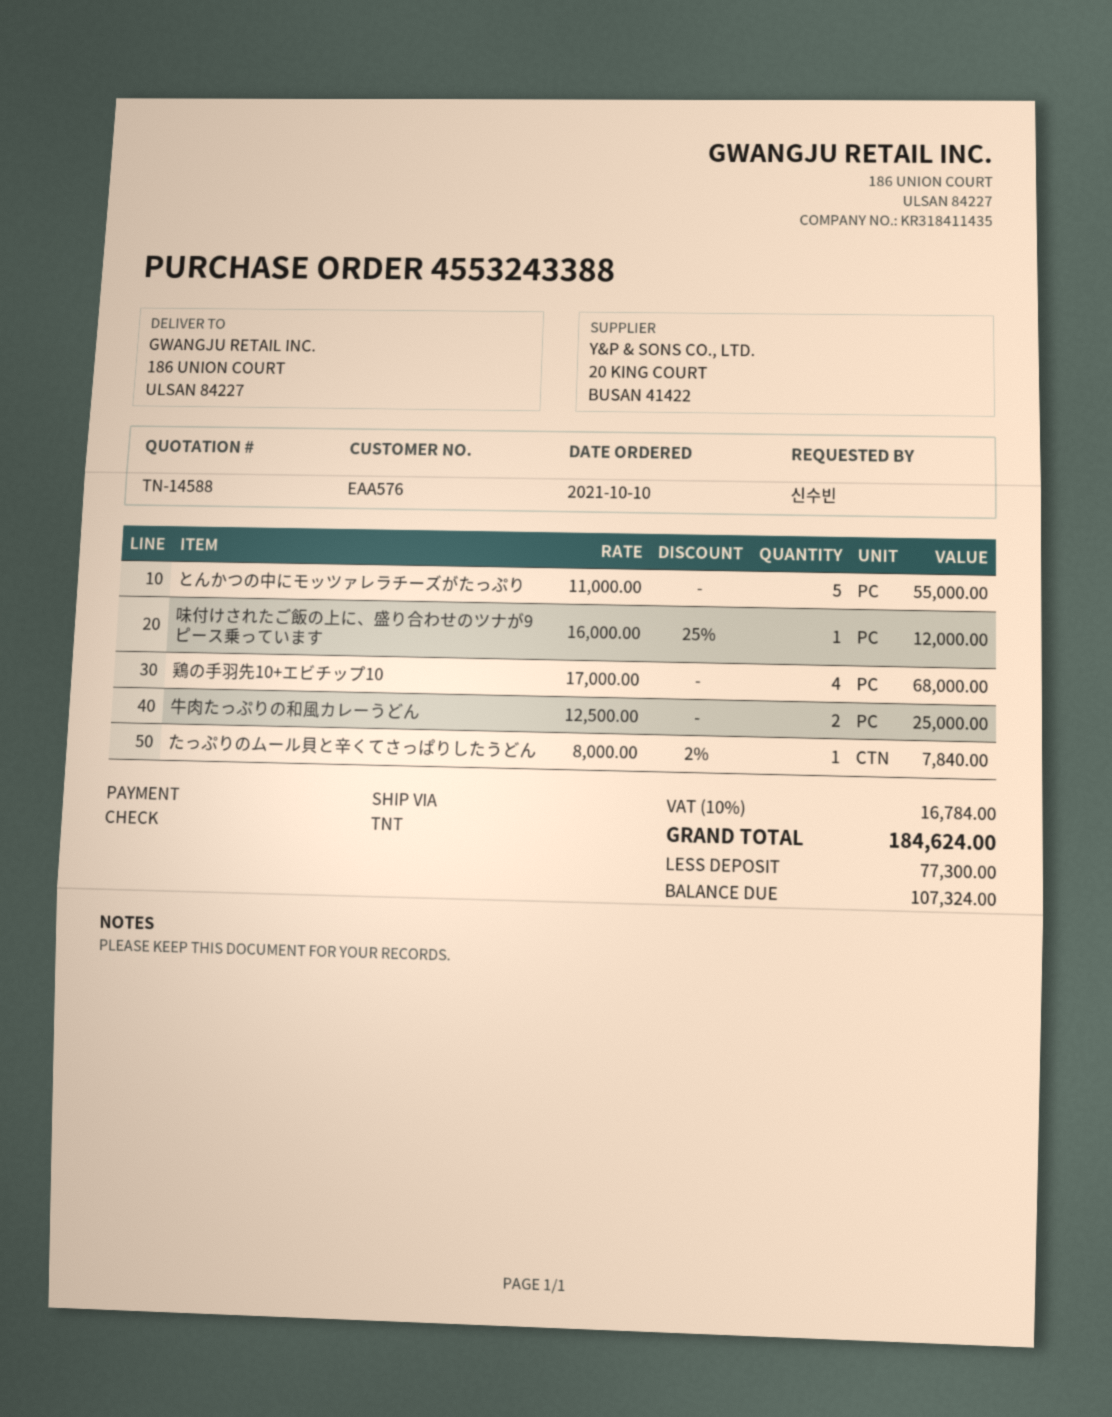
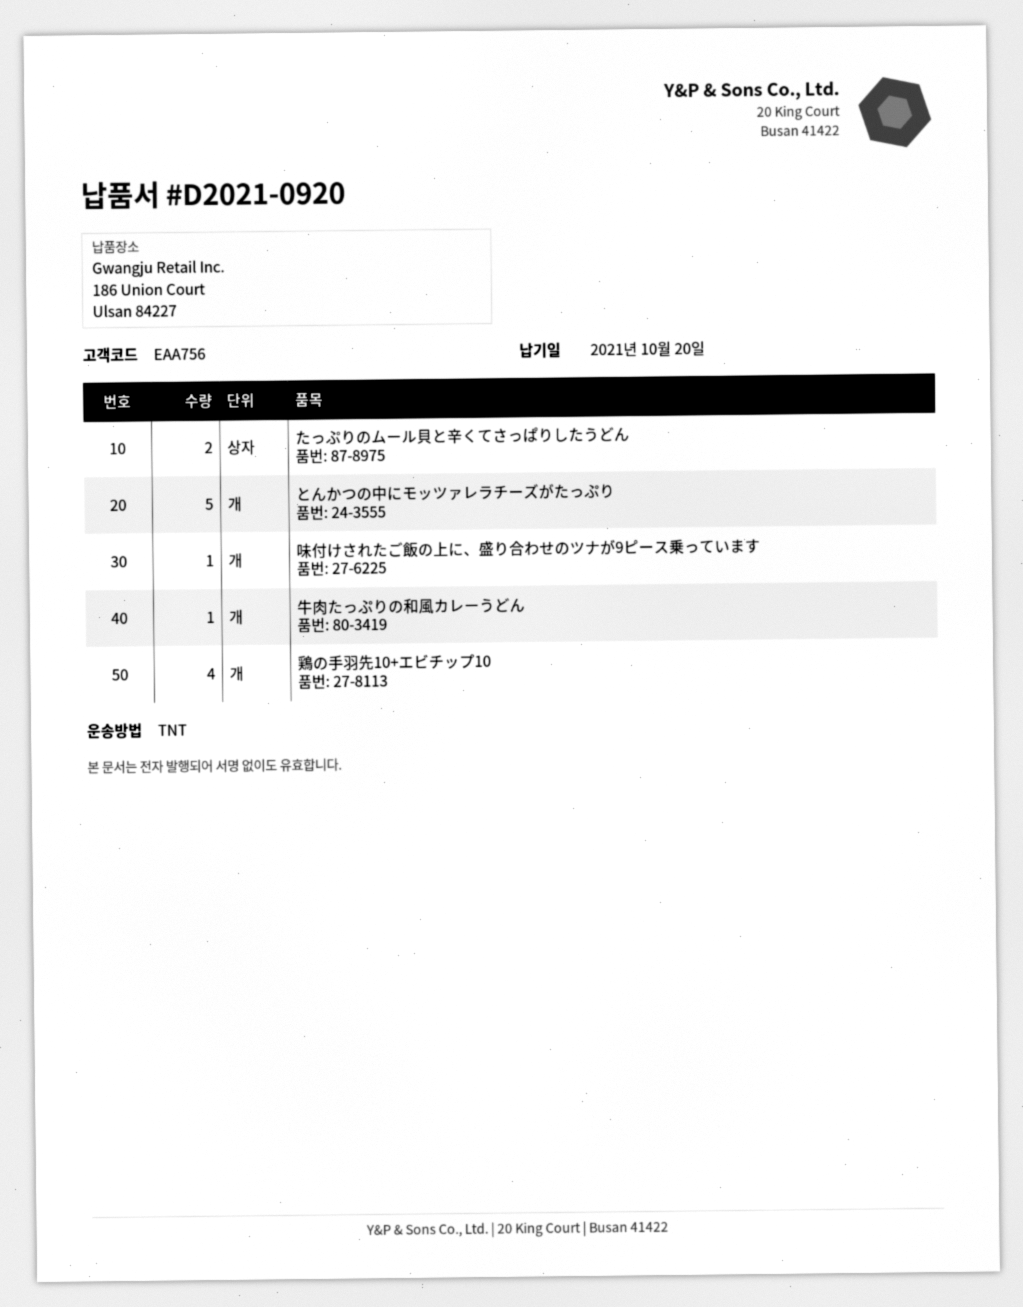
customer number: EAA576 -> EAA756
牛肉たっぷりの和風カレーうどん: 2 -> 1
たっぷりのムール貝と辛くてさっぱりしたうどん: 1 -> 2

